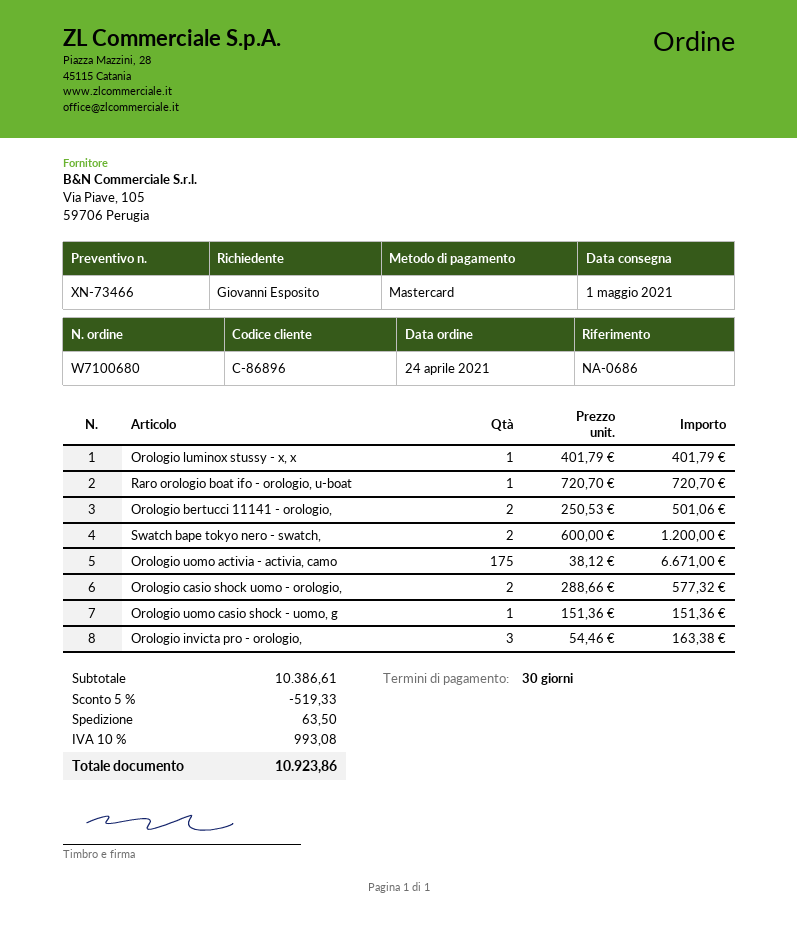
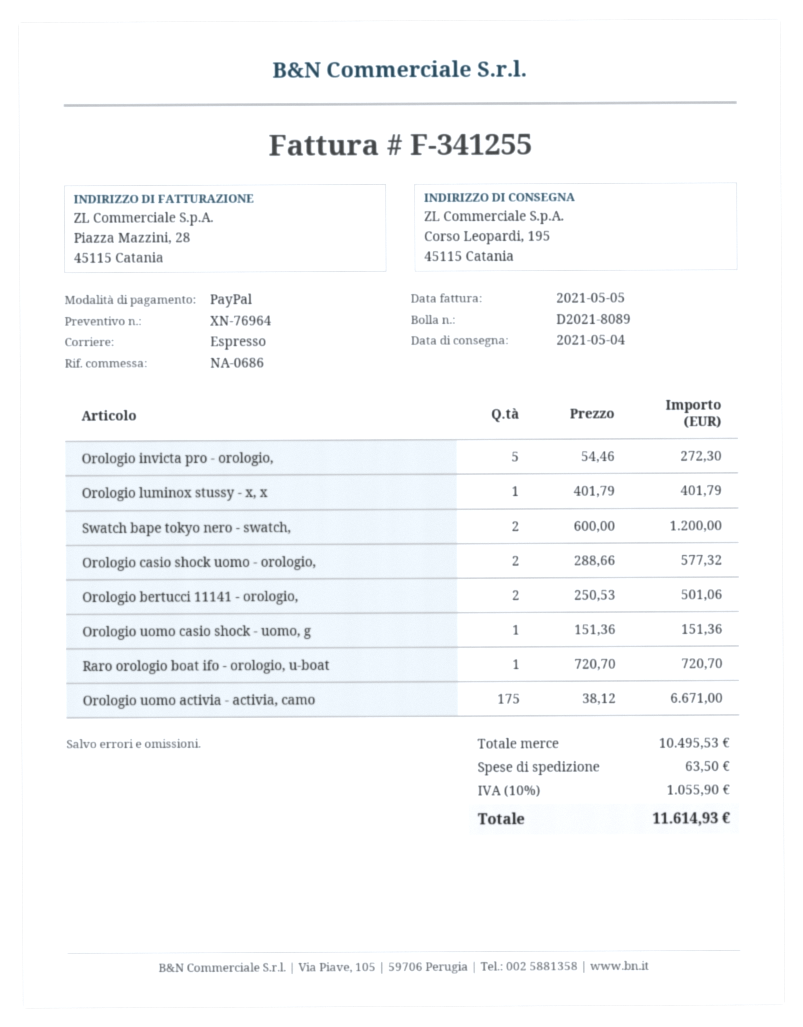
quote number: XN-73466 -> XN-76964
delivery date: 2021-05-01 -> 2021-05-04
payment method: Mastercard -> PayPal
Orologio invicta pro - orologio,: 3 x 54.46 = 163.38 -> 5 x 54.46 = 272.30
subtotal: 10386.61 -> 10495.53
discount: 5% = 519.33 -> none
tax: 10% = 993.08 -> 10% = 1055.90
total: 10923.86 -> 11614.93

